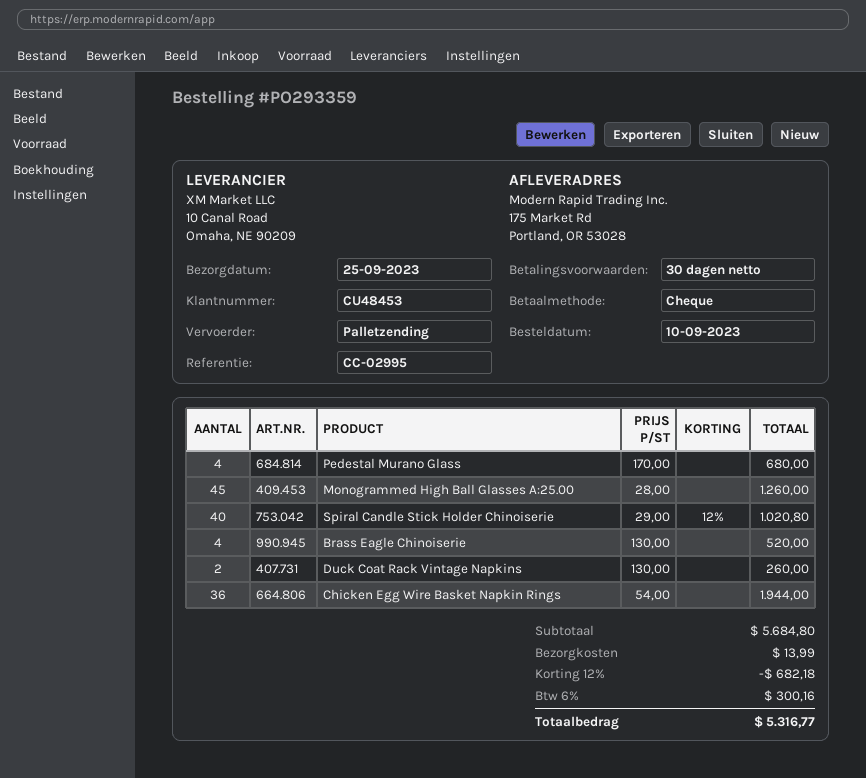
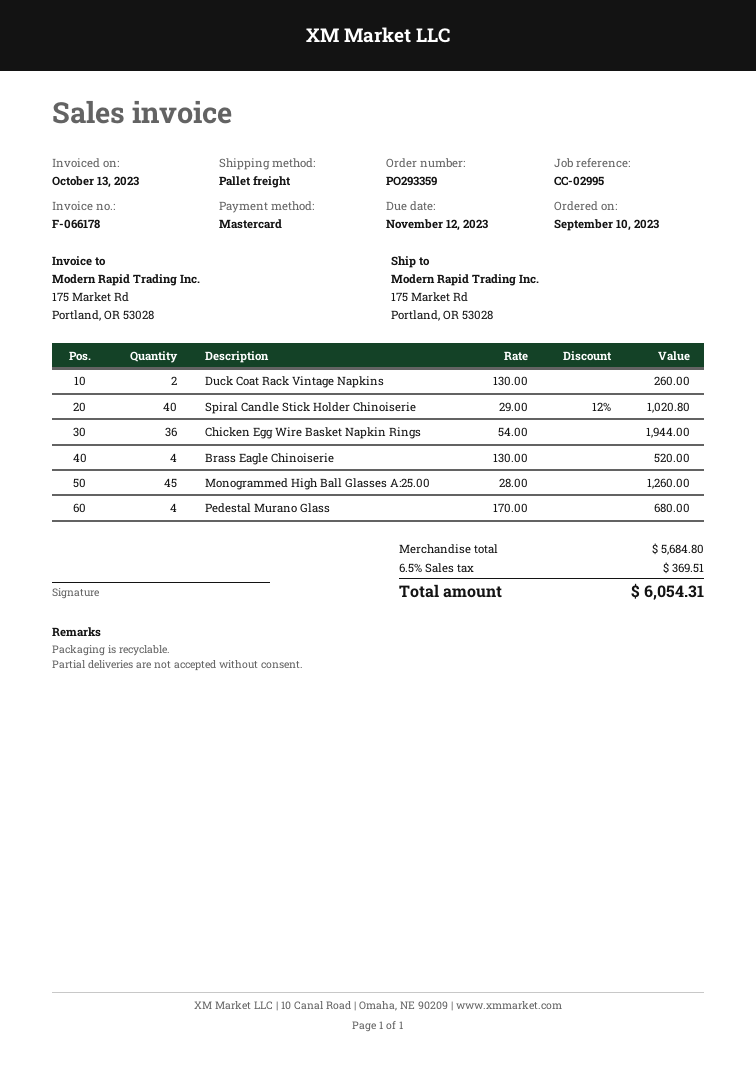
payment method: cheque -> Mastercard
discount: 12% = 682.18 -> none
shipping: 13.99 -> none
tax: 6% = 300.16 -> 6.5% = 369.51
total: 5316.77 -> 6054.31

